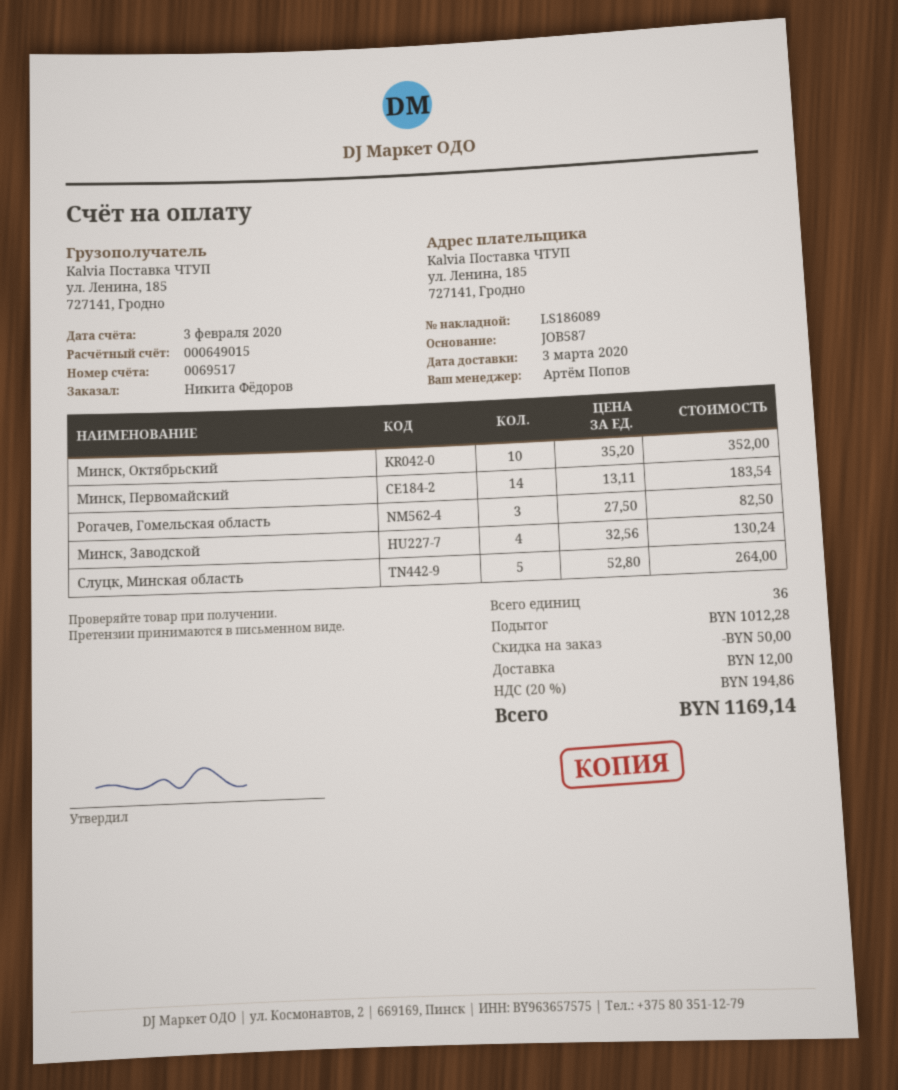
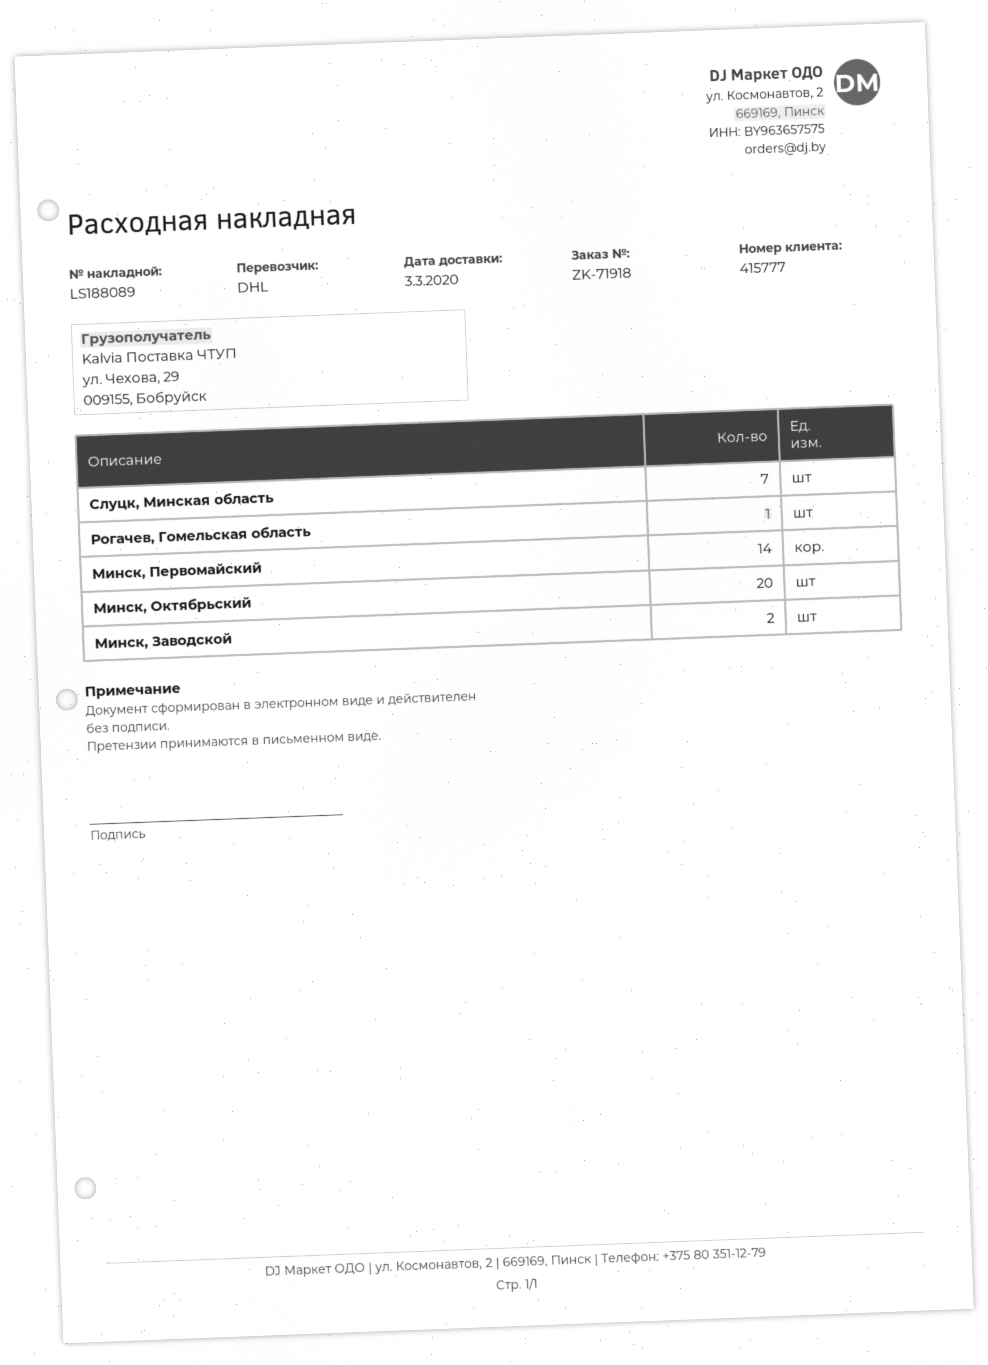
delivery note number: LS186089 -> LS188089
ship to: ул. Ленина, 185, 727141, Гродно -> ул. Чехова, 29, 009155, Бобруйск
Минск, Октябрьский: 10 -> 20
Рогачев, Гомельская область: 3 -> 1
Минск, Заводской: 4 -> 2
Слуцк, Минская область: 5 -> 7

